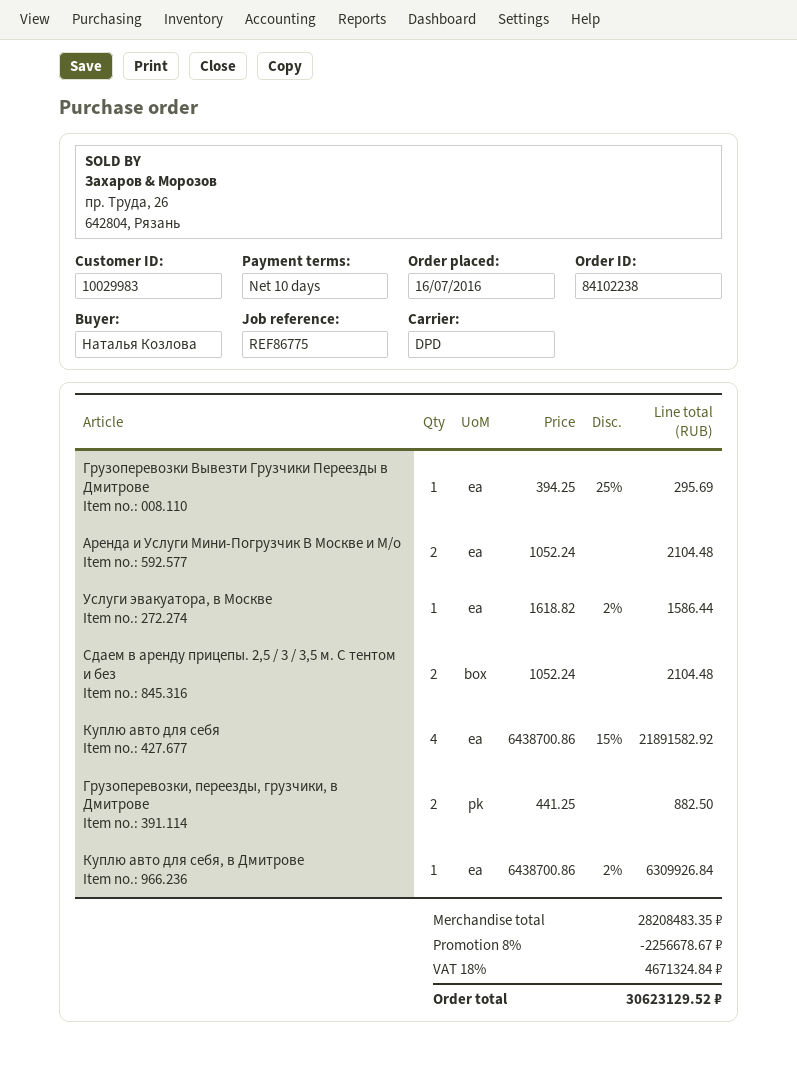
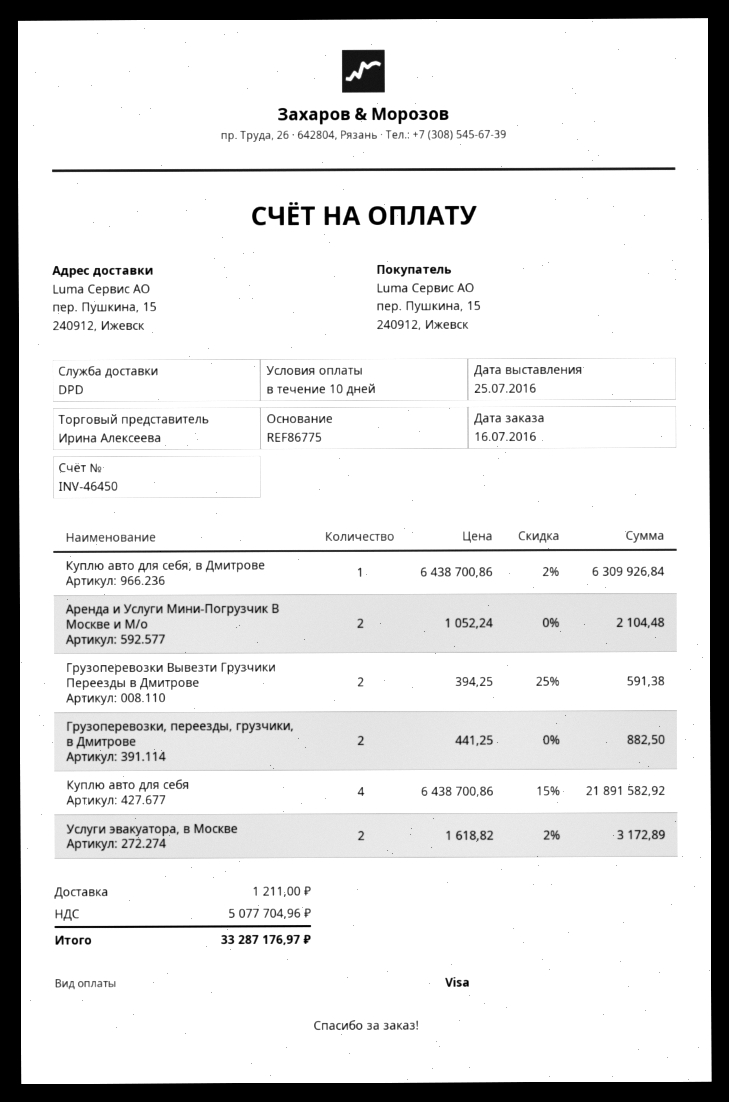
Грузоперевозки Вывезти Грузчики Переезды в Дмитрове: 1 x 394.25 - 25% = 295.69 -> 2 x 394.25 - 25% = 591.38
Услуги эвакуатора, в Москве: 1 x 1618.82 - 2% = 1586.44 -> 2 x 1618.82 - 2% = 3172.89
Сдаем в аренду прицепы. 2,5 / 3 / 3,5 м. С тентом и без: 2 x 1052.24 = 2104.48 -> none
discount: 8% = 2256678.67 -> none
shipping: none -> 1211.00
tax: 4671324.84 -> 5077704.96
total: 30623129.52 -> 33287176.97

